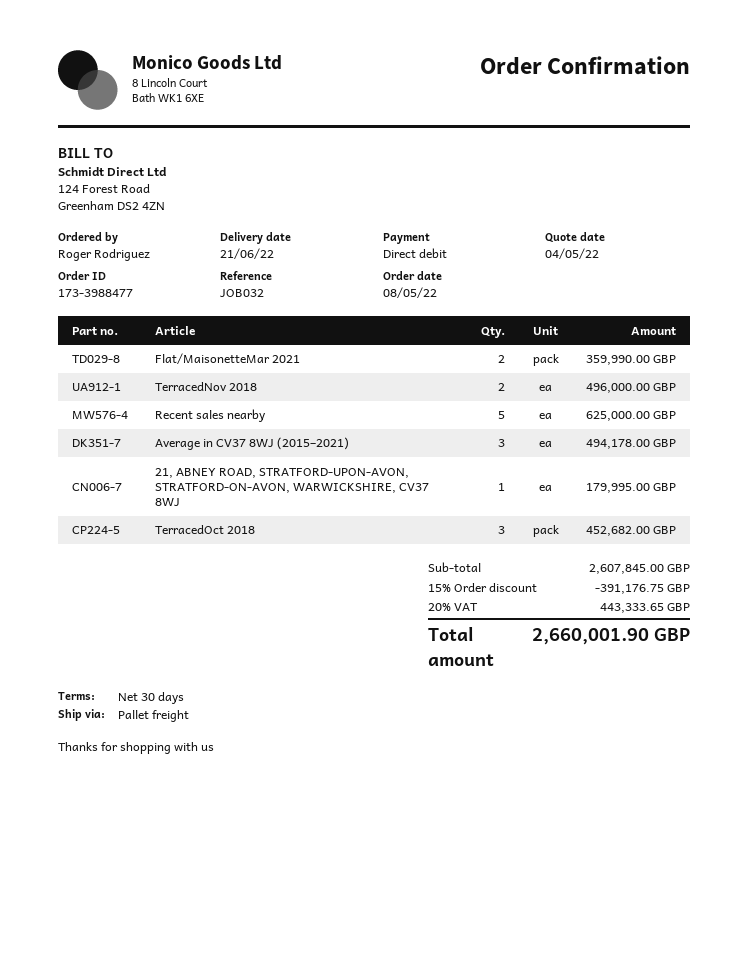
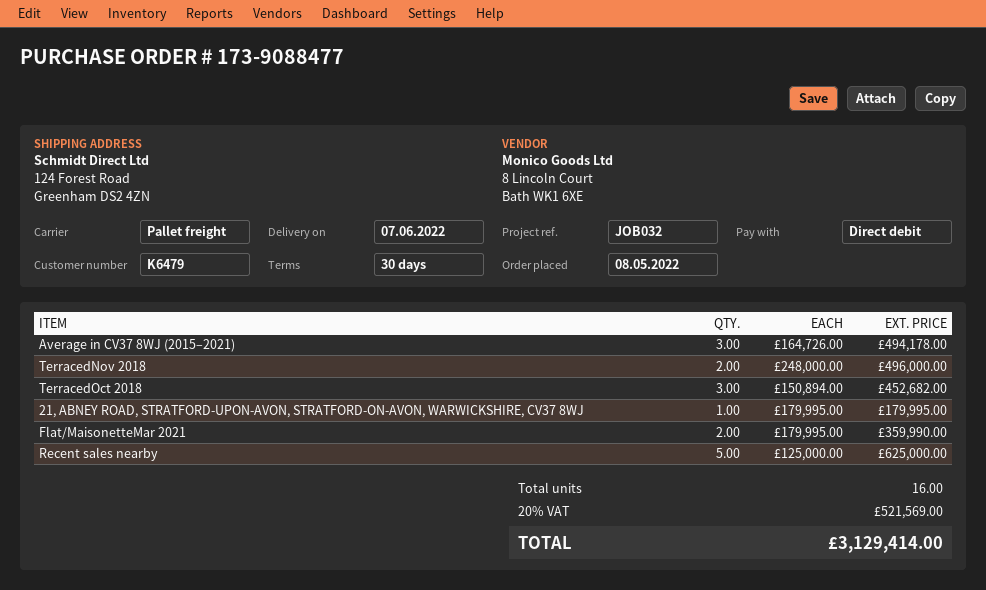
order number: 173-3988477 -> 173-9088477
delivery date: 2022-06-21 -> 2022-06-07
discount: 15% = 391176.75 -> none
tax: 20% = 443333.65 -> 20% = 521569.00
total: 2660001.90 -> 3129414.00

